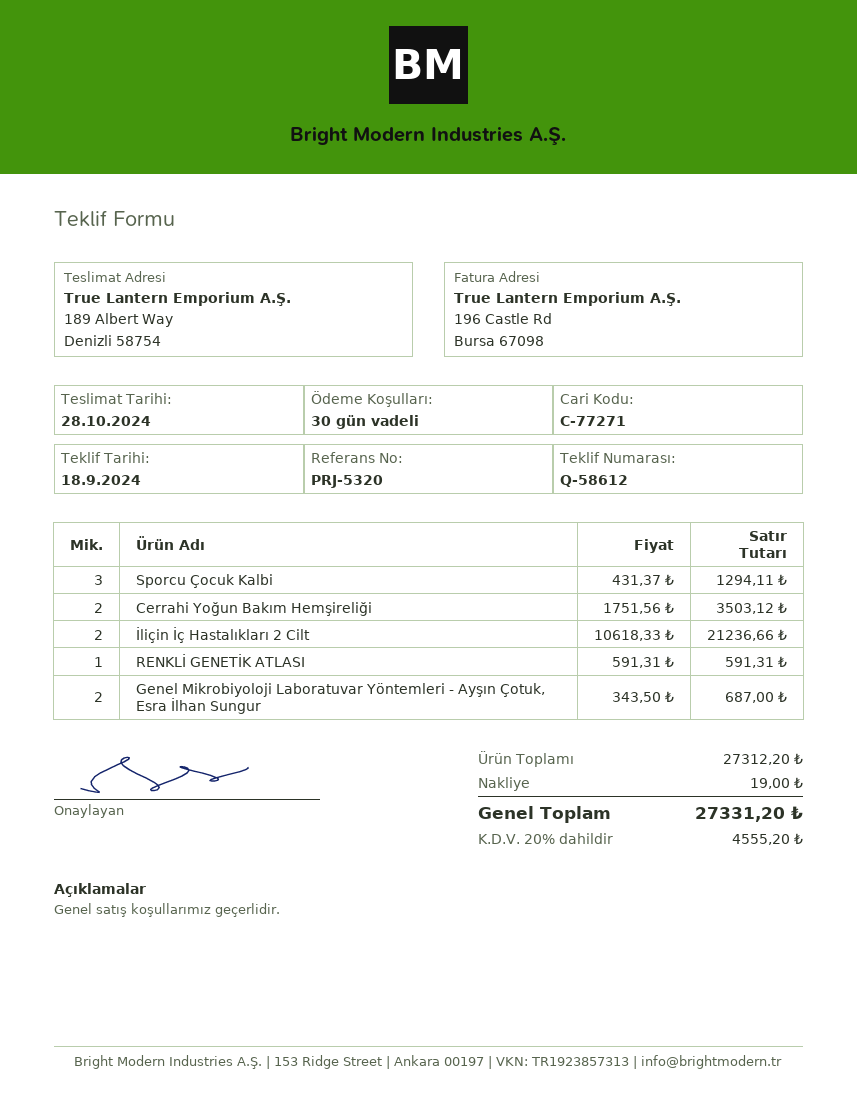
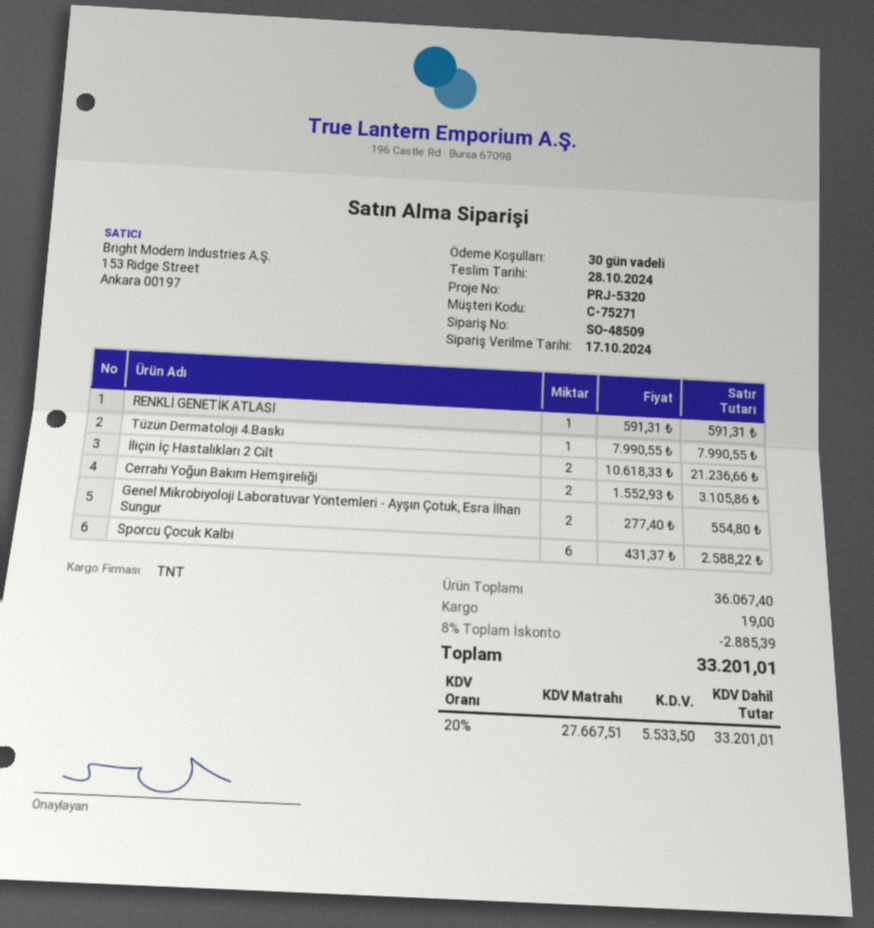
customer number: C-77271 -> C-75271
Sporcu Çocuk Kalbi: 3 x 431.37 = 1294.11 -> 6 x 431.37 = 2588.22
Cerrahi Yoğun Bakım Hemşireliği: 2 x 1751.56 = 3503.12 -> 2 x 1552.93 = 3105.86
Genel Mikrobiyoloji Laboratuvar Yöntemleri - Ayşın Çotuk, Esra İlhan Sungur: 2 x 343.50 = 687.00 -> 2 x 277.40 = 554.80
Tüzün Dermatoloji 4.Baskı: none -> 1 x 7990.55 = 7990.55
subtotal: 27312.20 -> 36067.40
discount: none -> 8% = 2885.39
tax: 20% = 4555.20 -> 20% = 5533.50
total: 27331.20 -> 33201.01

